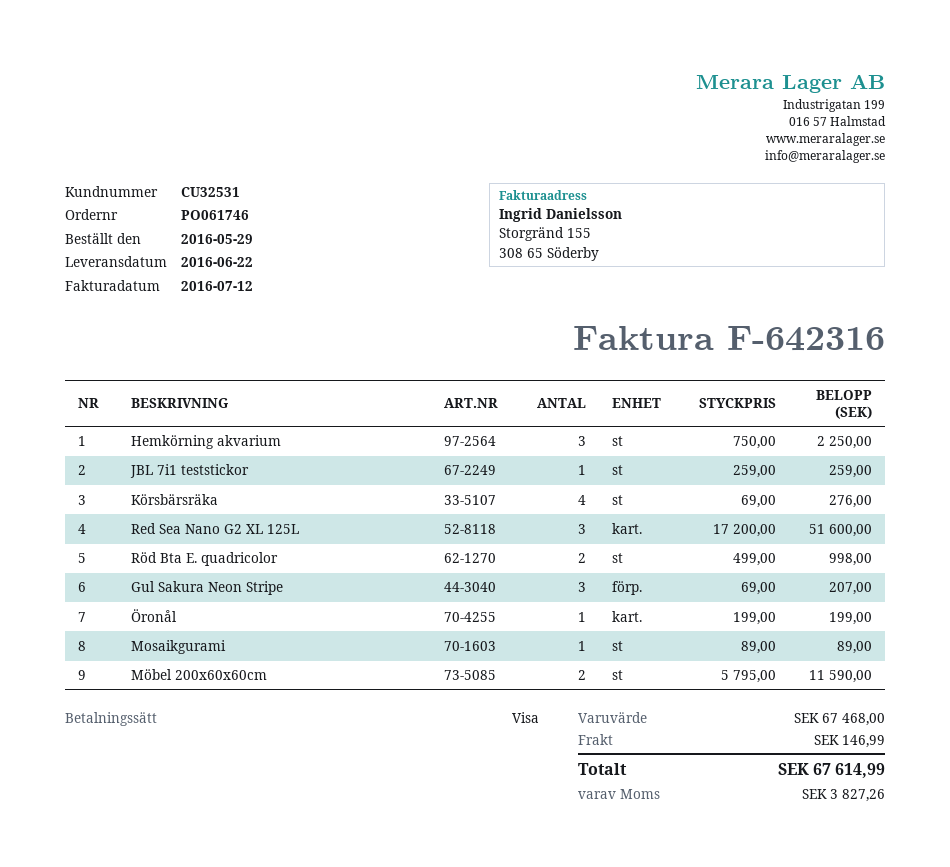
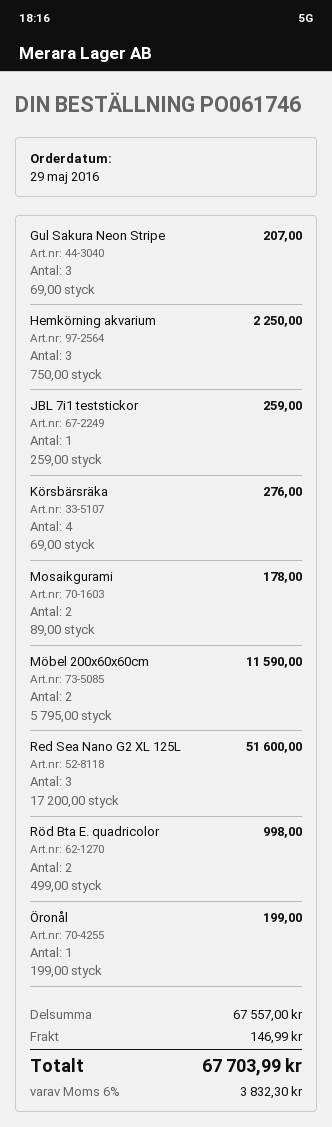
Mosaikgurami: 1 x 89.00 = 89.00 -> 2 x 89.00 = 178.00
subtotal: 67468.00 -> 67557.00
tax: 3827.26 -> 3832.30
total: 67614.99 -> 67703.99

